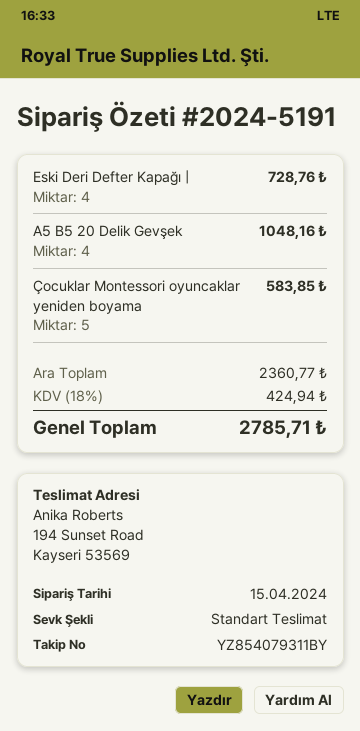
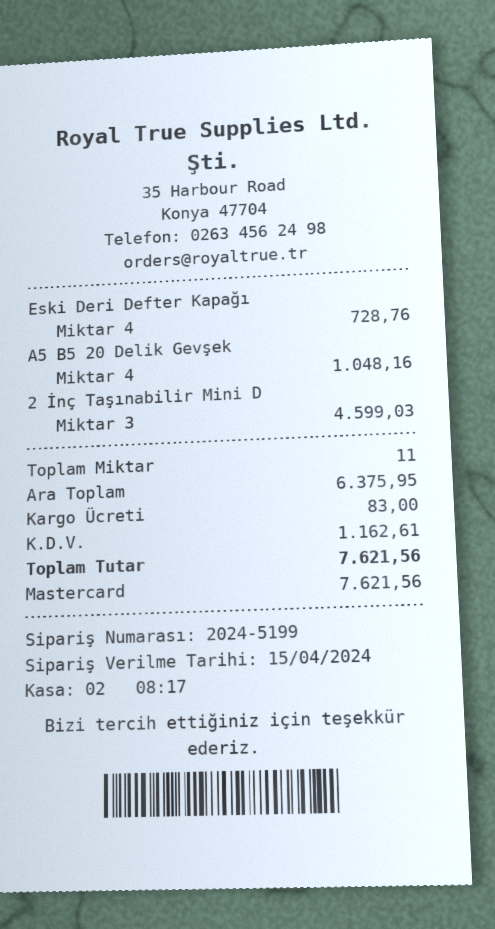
order number: 2024-5191 -> 2024-5199
Çocuklar Montessori oyuncaklar yeniden boyama: 5 for 583.85 -> none
2 İnç Taşınabilir Mini D: none -> 3 for 4599.03
subtotal: 2360.77 -> 6375.95
shipping: none -> 83.00
tax: 424.94 -> 1162.61
total: 2785.71 -> 7621.56

